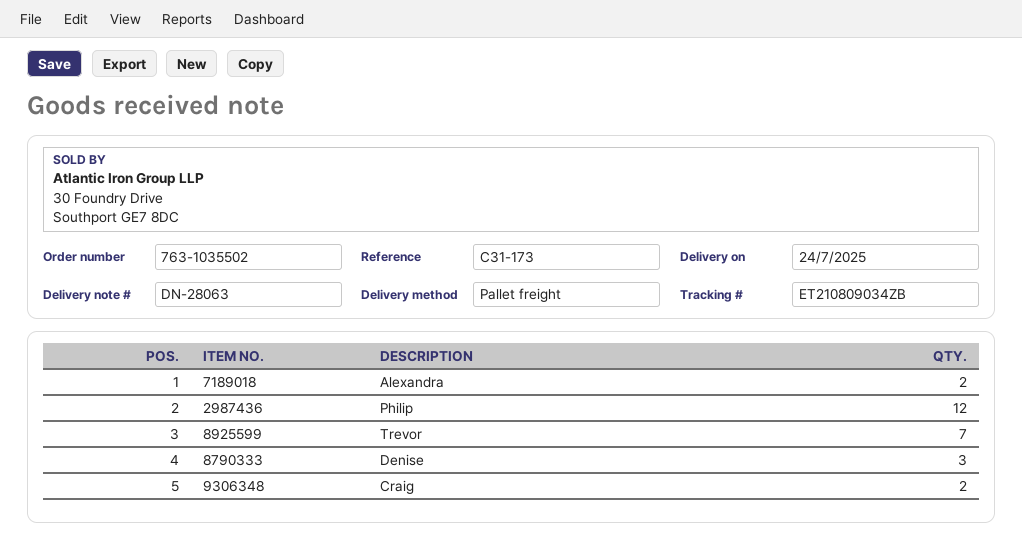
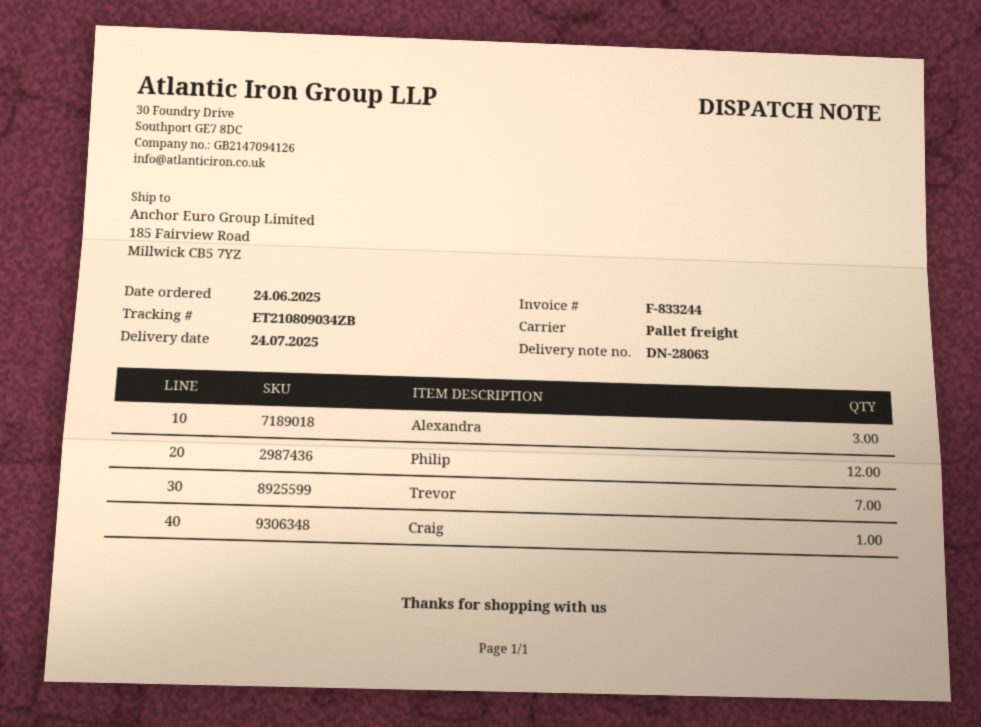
Alexandra: 2 -> 3
Denise: 3 -> none
Craig: 2 -> 1

